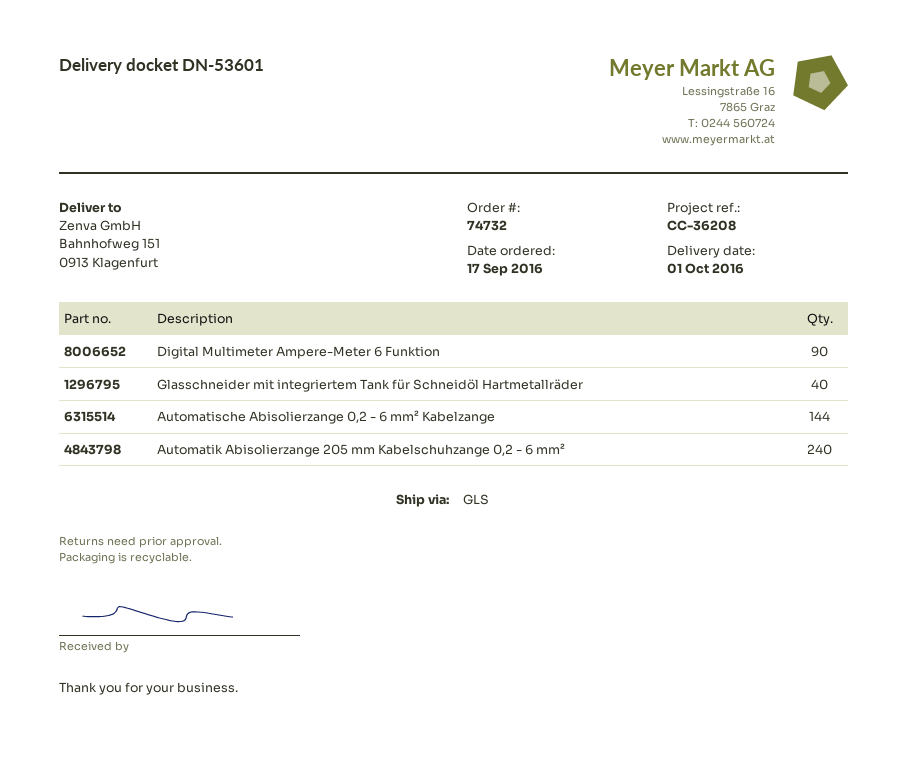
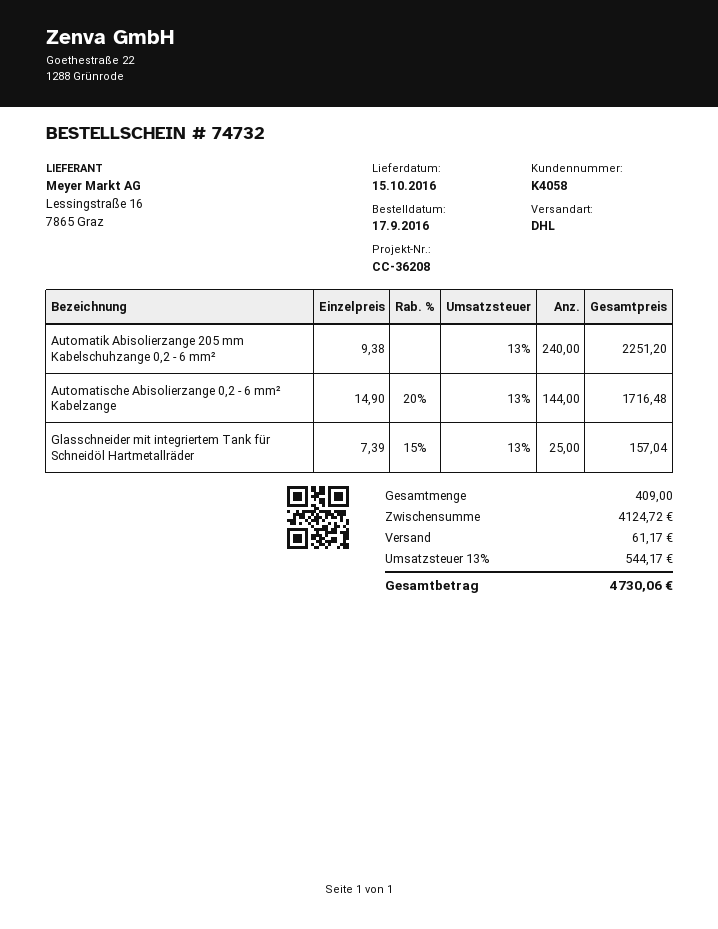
delivery date: 2016-10-01 -> 2016-10-15
shipping method: GLS -> DHL
Digital Multimeter Ampere-Meter 6 Funktion: 90 -> none
Glasschneider mit integriertem Tank für Schneidöl Hartmetallräder: 40 -> 25

